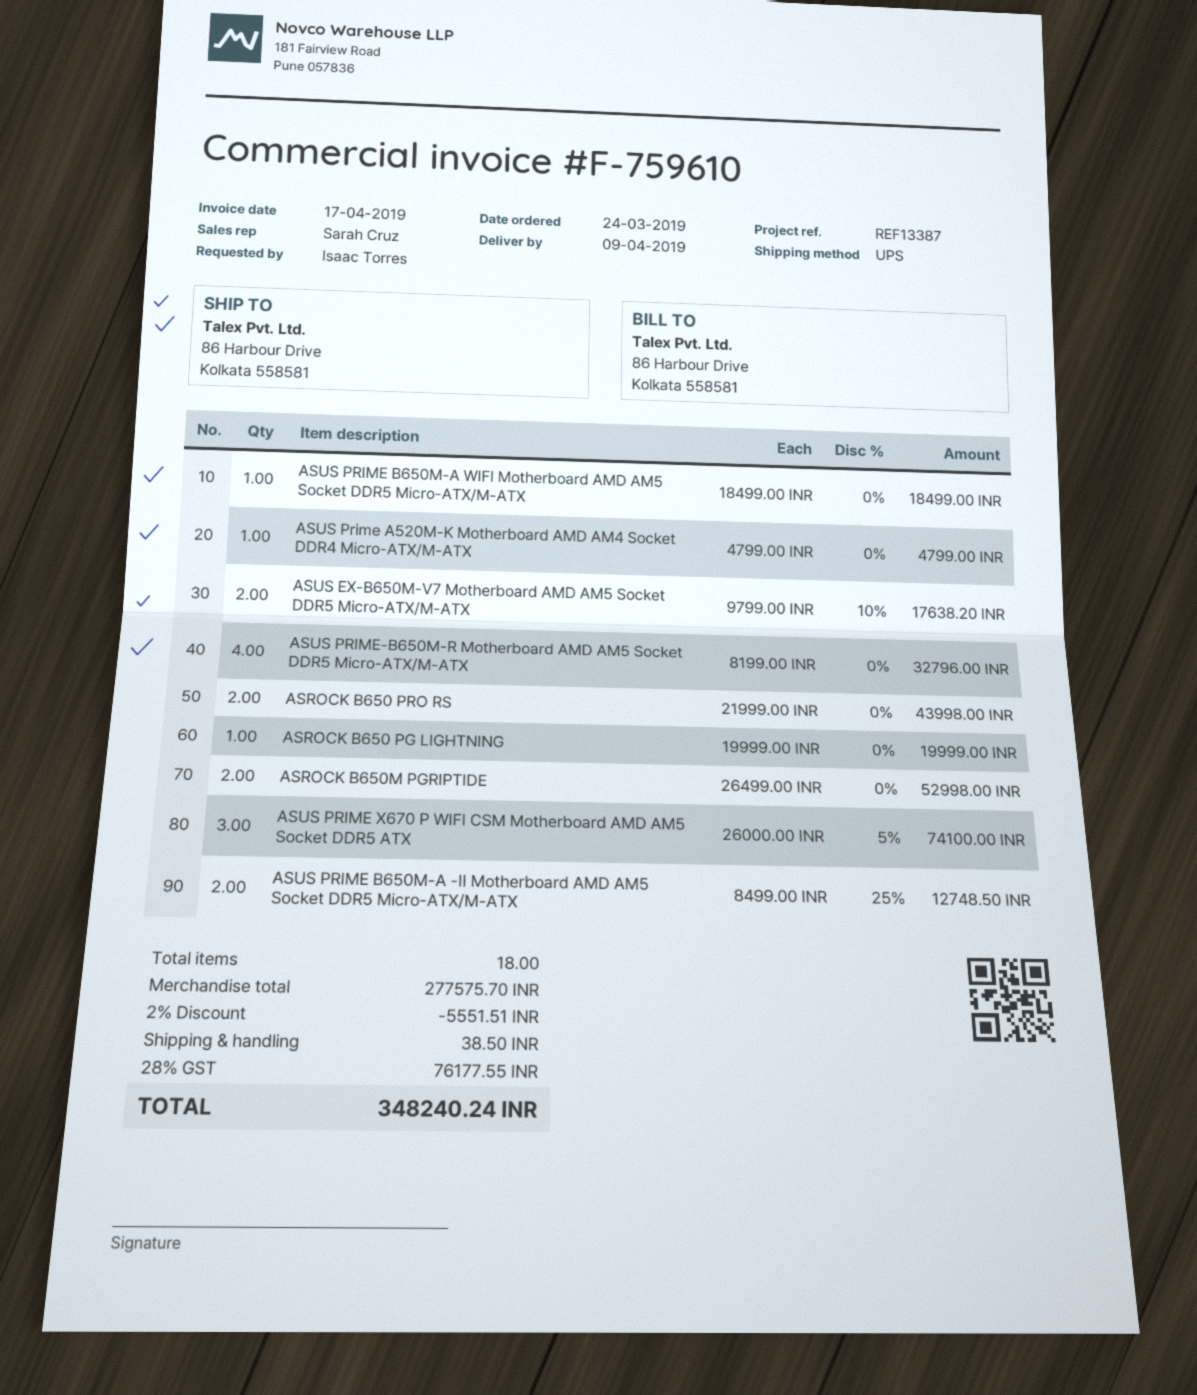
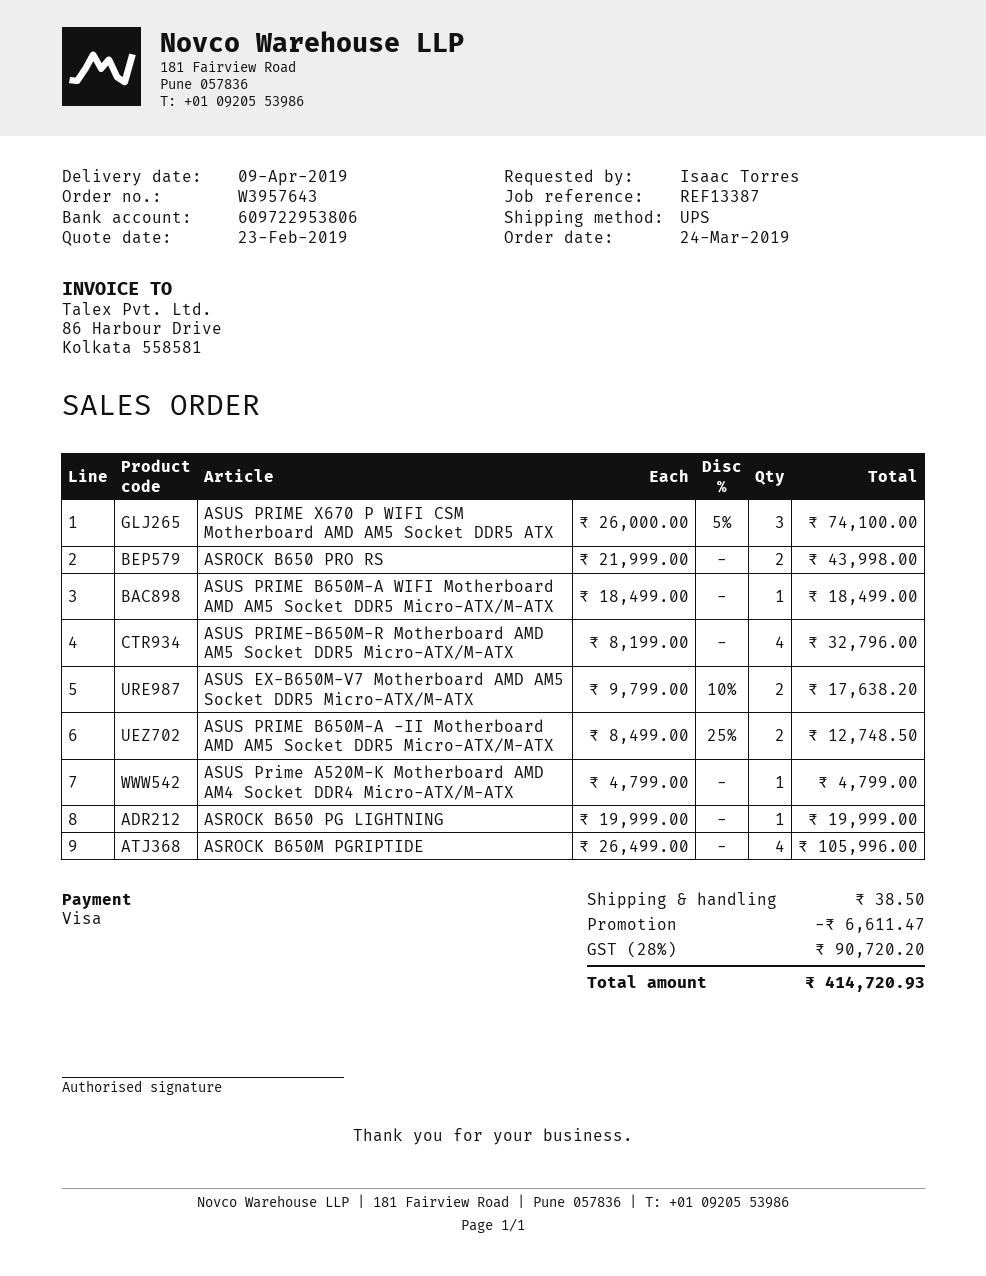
ASROCK B650M PGRIPTIDE: 2 x 26499.00 = 52998.00 -> 4 x 26499.00 = 105996.00
discount: 5551.51 -> 6611.47
tax: 28% = 76177.55 -> 28% = 90720.20
total: 348240.24 -> 414720.93

